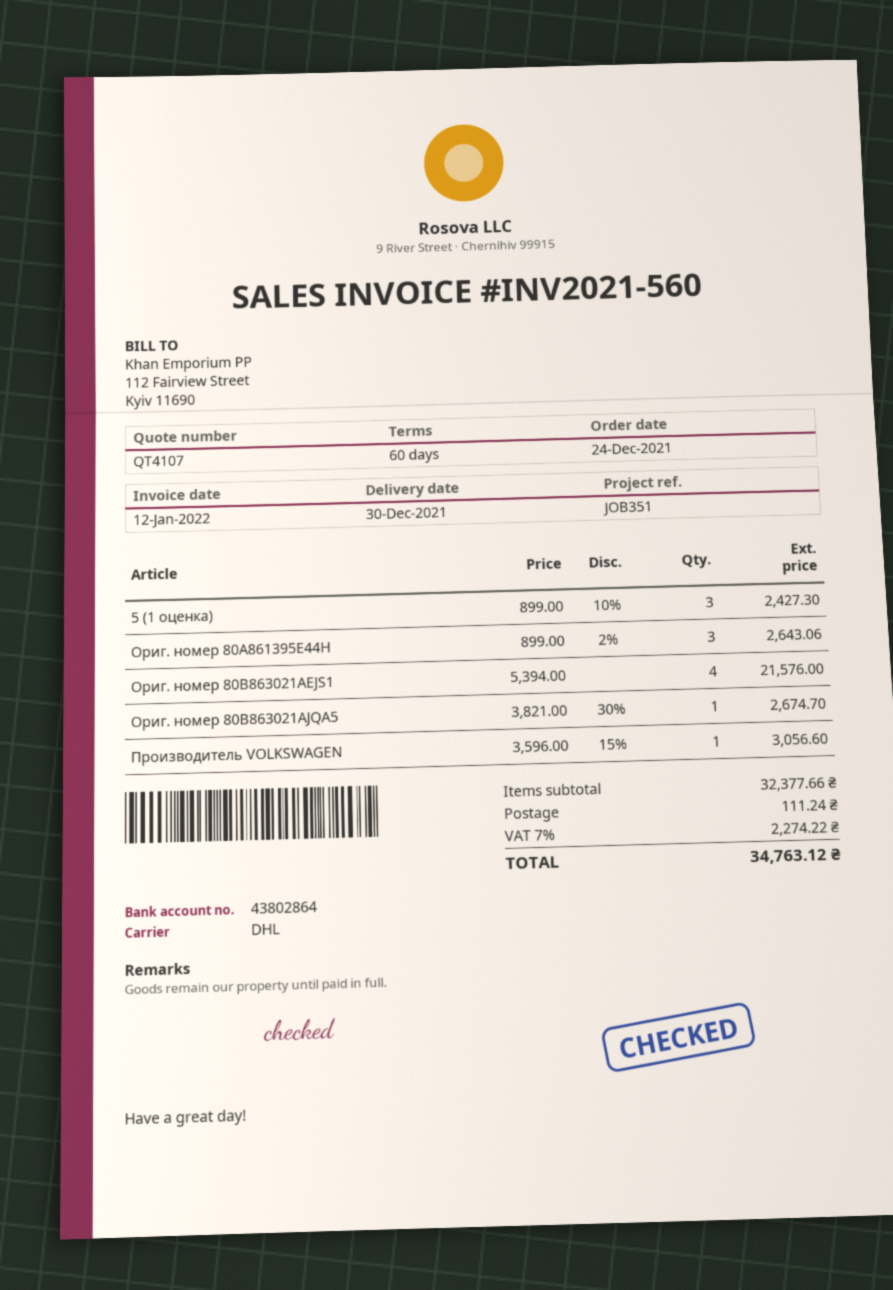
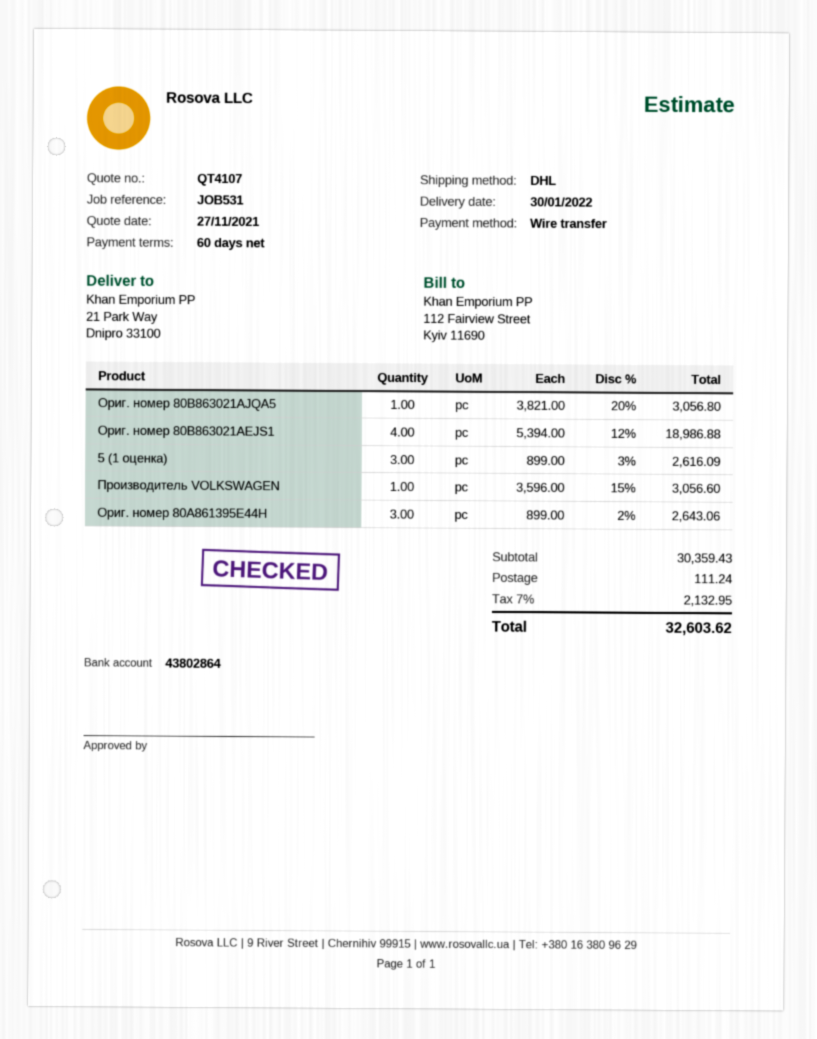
delivery date: 2021-12-30 -> 2022-01-30
reference: JOB351 -> JOB531
5 (1 оценка): 3 x 899.00 - 10% = 2427.30 -> 3 x 899.00 - 3% = 2616.09
Ориг. номер 80B863021AEJS1: 4 x 5394.00 = 21576.00 -> 4 x 5394.00 - 12% = 18986.88
Ориг. номер 80B863021AJQA5: 1 x 3821.00 - 30% = 2674.70 -> 1 x 3821.00 - 20% = 3056.80
subtotal: 32377.66 -> 30359.43
tax: 7% = 2274.22 -> 7% = 2132.95
total: 34763.12 -> 32603.62

